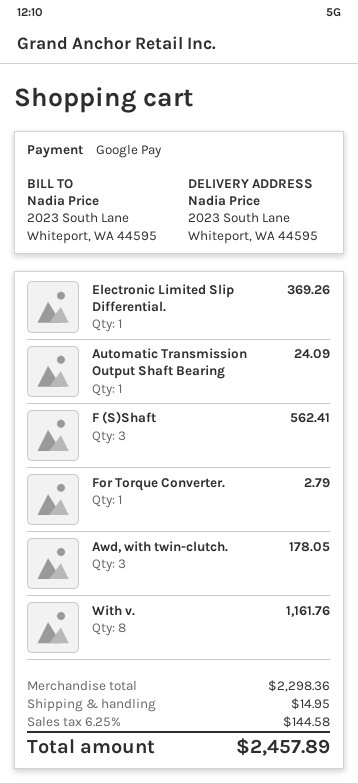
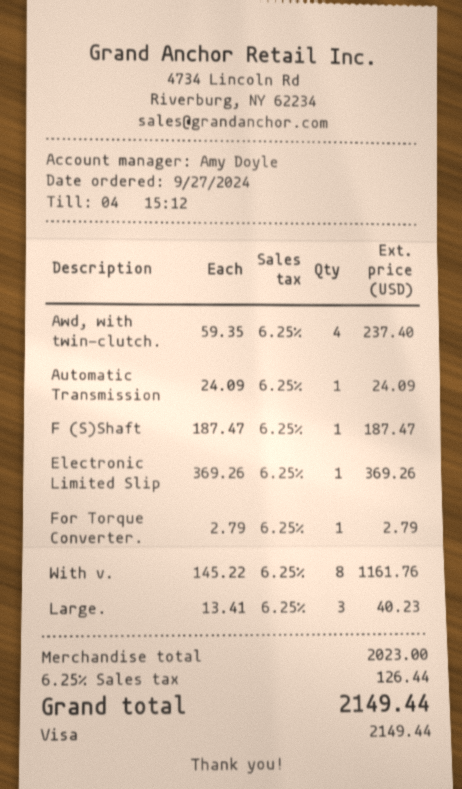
payment method: Google Pay -> Visa
F (S)Shaft: 3 for 562.41 -> 1 for 187.47
Awd, with twin-clutch.: 3 for 178.05 -> 4 for 237.40
Large.: none -> 3 for 40.23
subtotal: 2298.36 -> 2023.00
shipping: 14.95 -> none
tax: 6.25% = 144.58 -> 6.25% = 126.44
total: 2457.89 -> 2149.44

